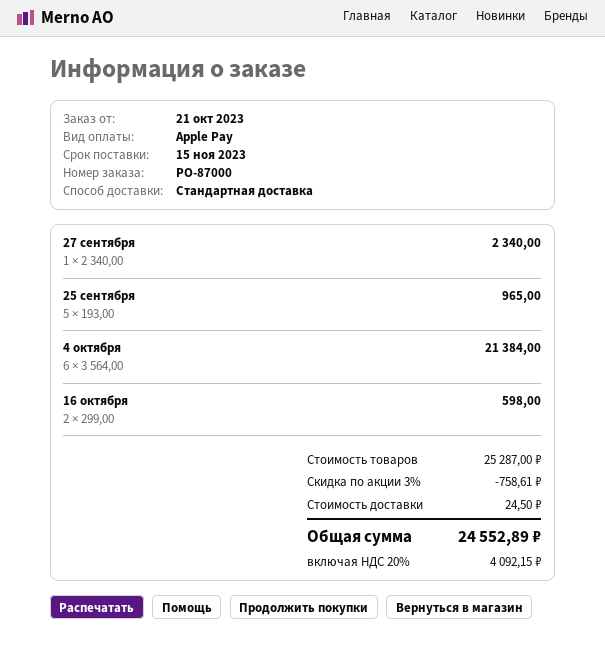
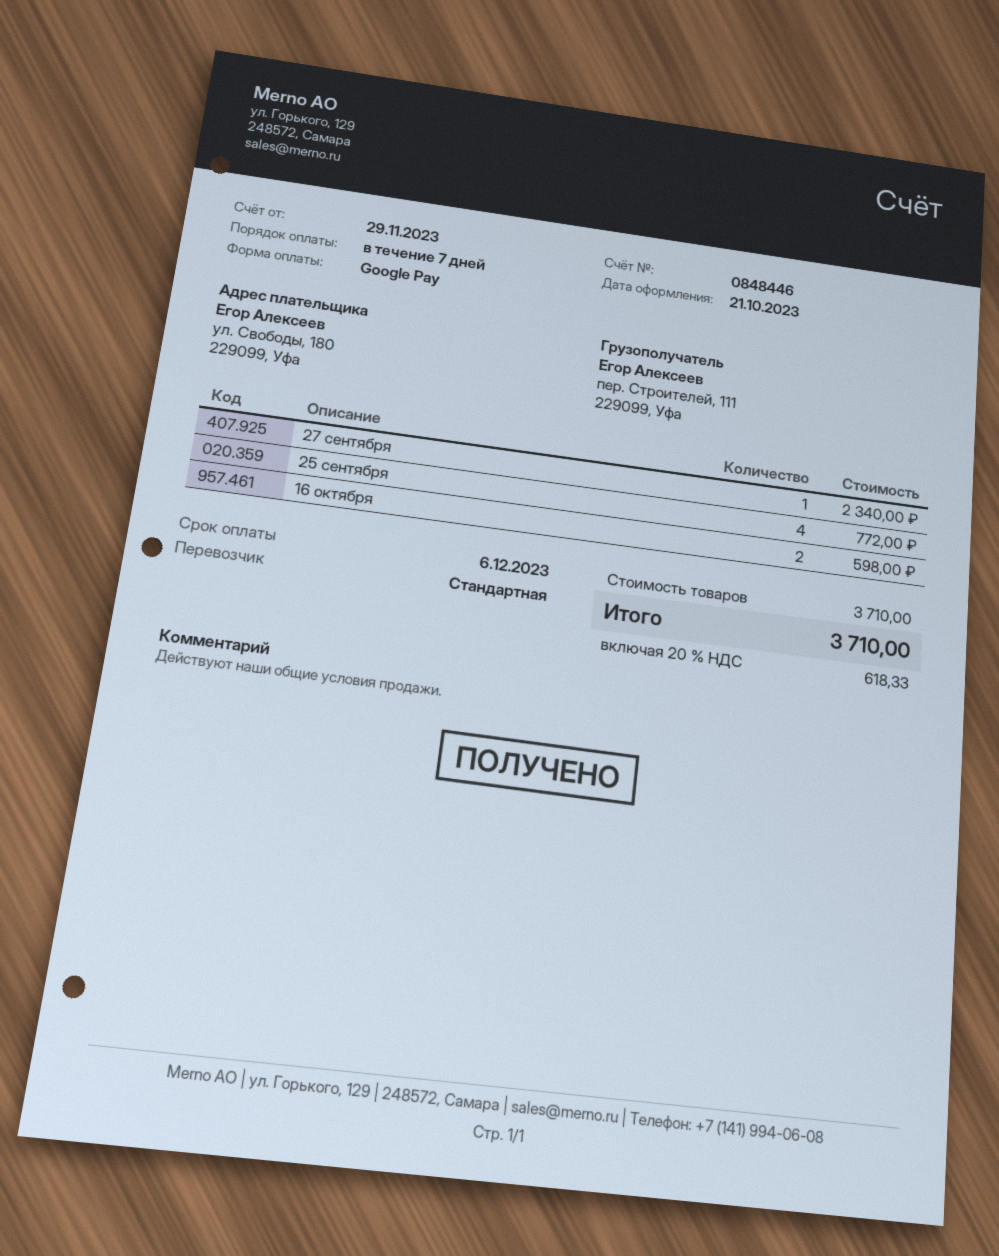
payment method: Apple Pay -> Google Pay
25 сентября: 5 for 965.00 -> 4 for 772.00
4 октября: 6 for 21384.00 -> none
subtotal: 25287.00 -> 3710.00
discount: 3% = 758.61 -> none
shipping: 24.50 -> none
tax: 20% = 4092.15 -> 20% = 618.33
total: 24552.89 -> 3710.00

